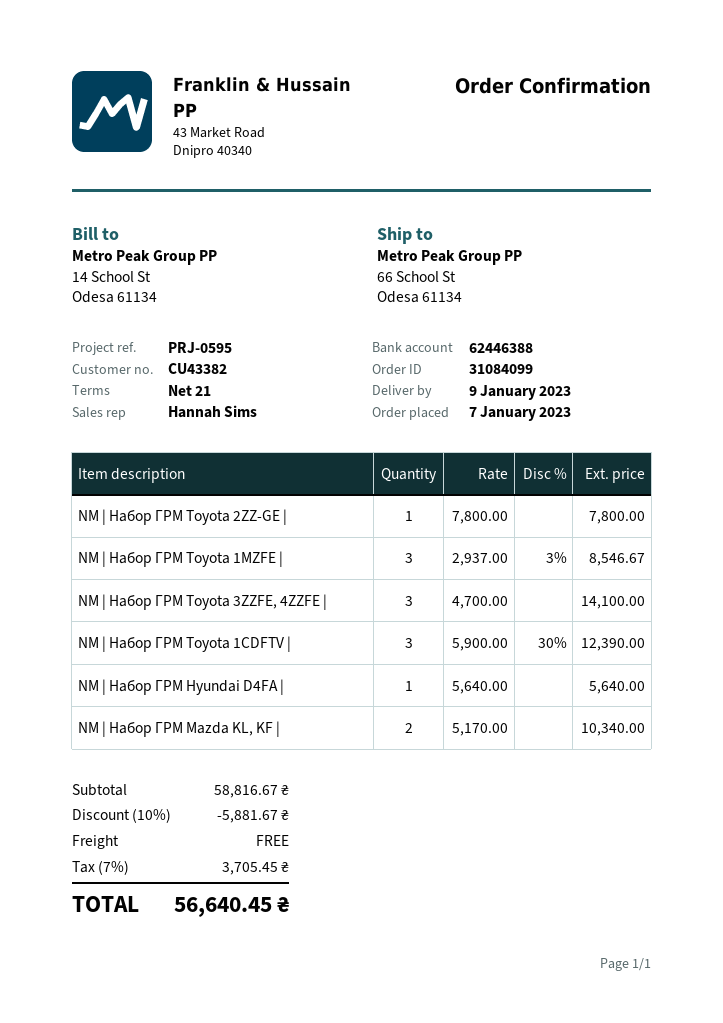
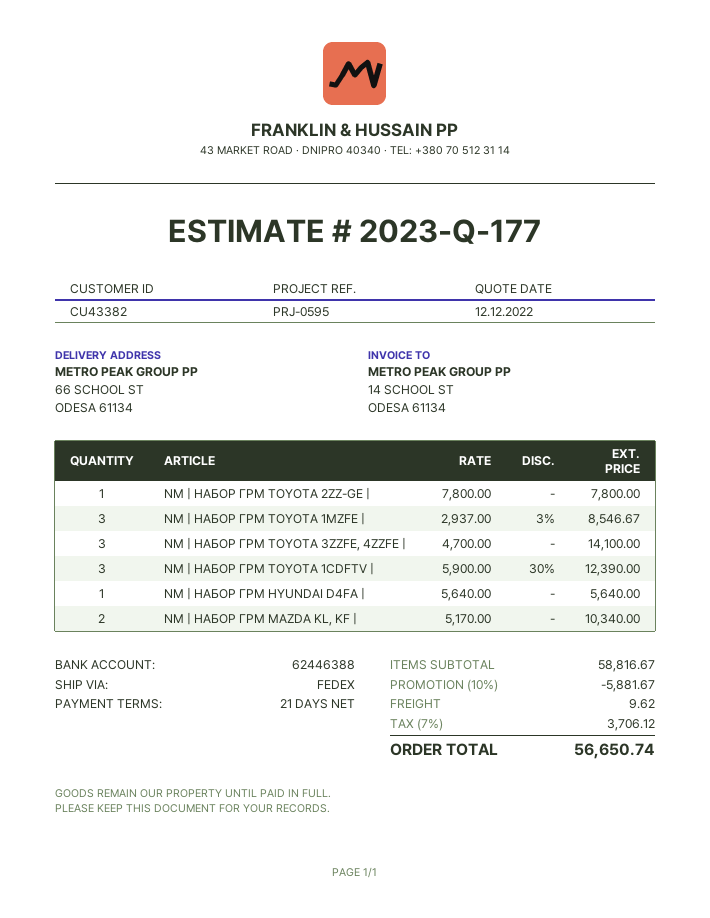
shipping: 0.00 -> 9.62
tax: 7% = 3705.45 -> 7% = 3706.12
total: 56640.45 -> 56650.74

